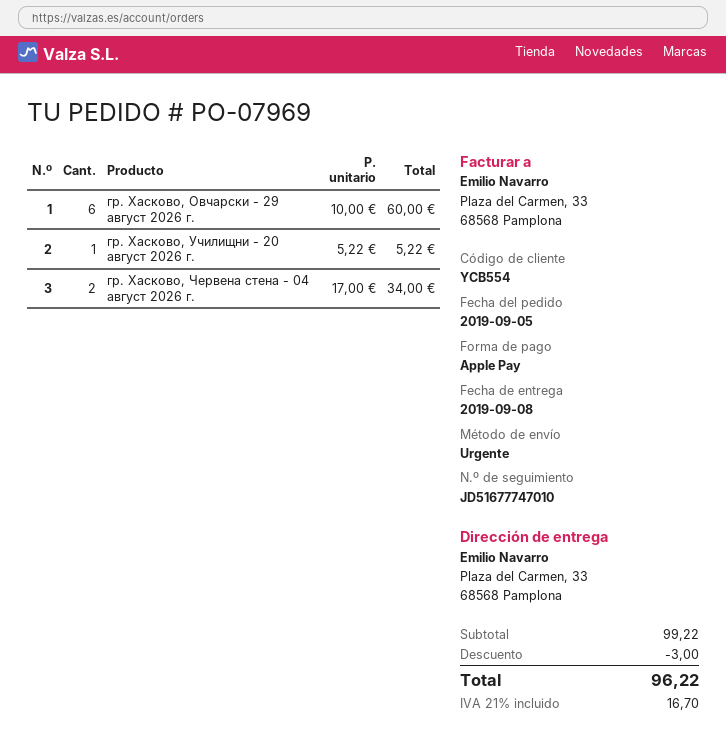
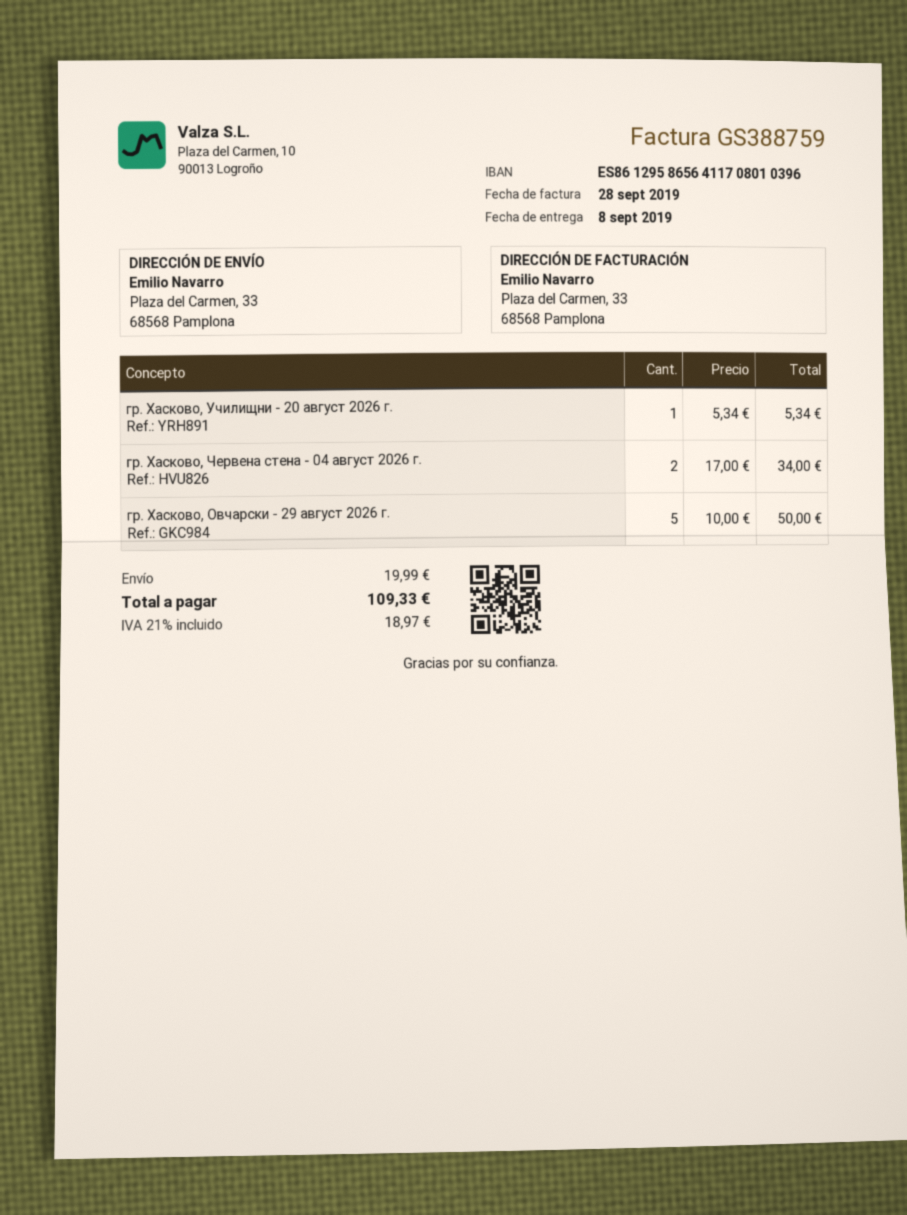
гр. Хасково, Овчарски - 29 август 2026 г.: 6 x 10.00 = 60.00 -> 5 x 10.00 = 50.00
гр. Хасково, Училищни - 20 август 2026 г.: 1 x 5.22 = 5.22 -> 1 x 5.34 = 5.34
discount: 3.00 -> none
shipping: none -> 19.99
tax: 21% = 16.70 -> 21% = 18.97
total: 96.22 -> 109.33

